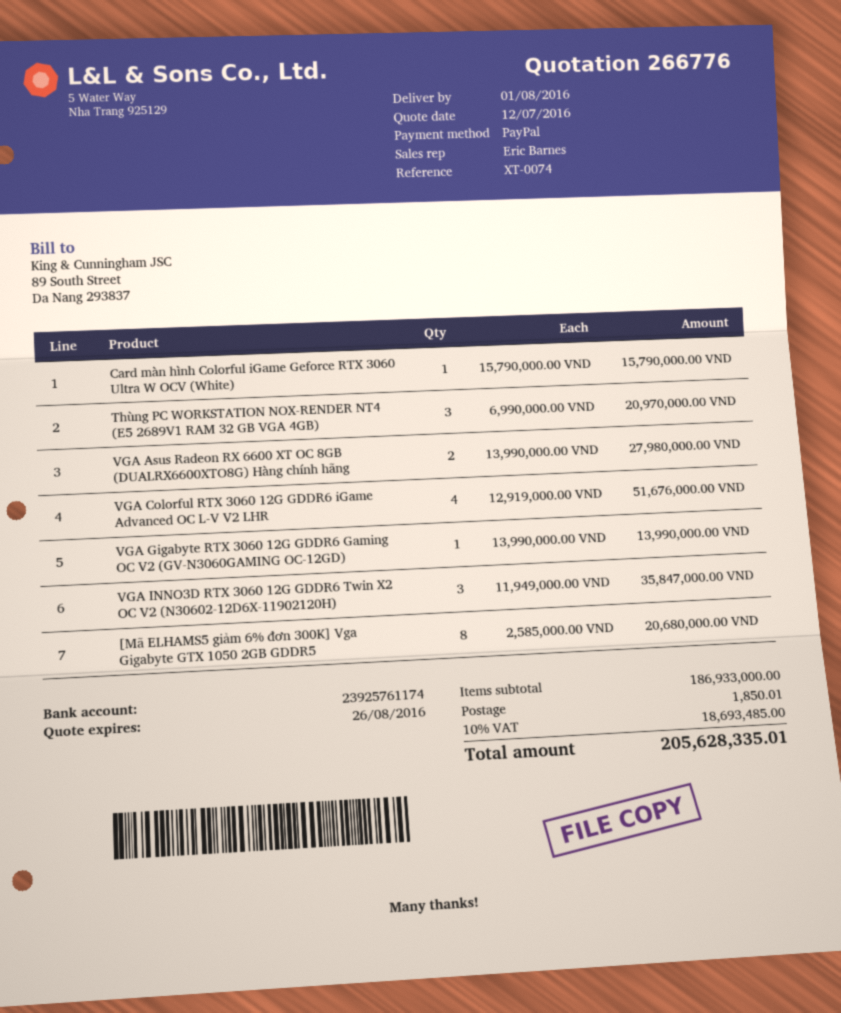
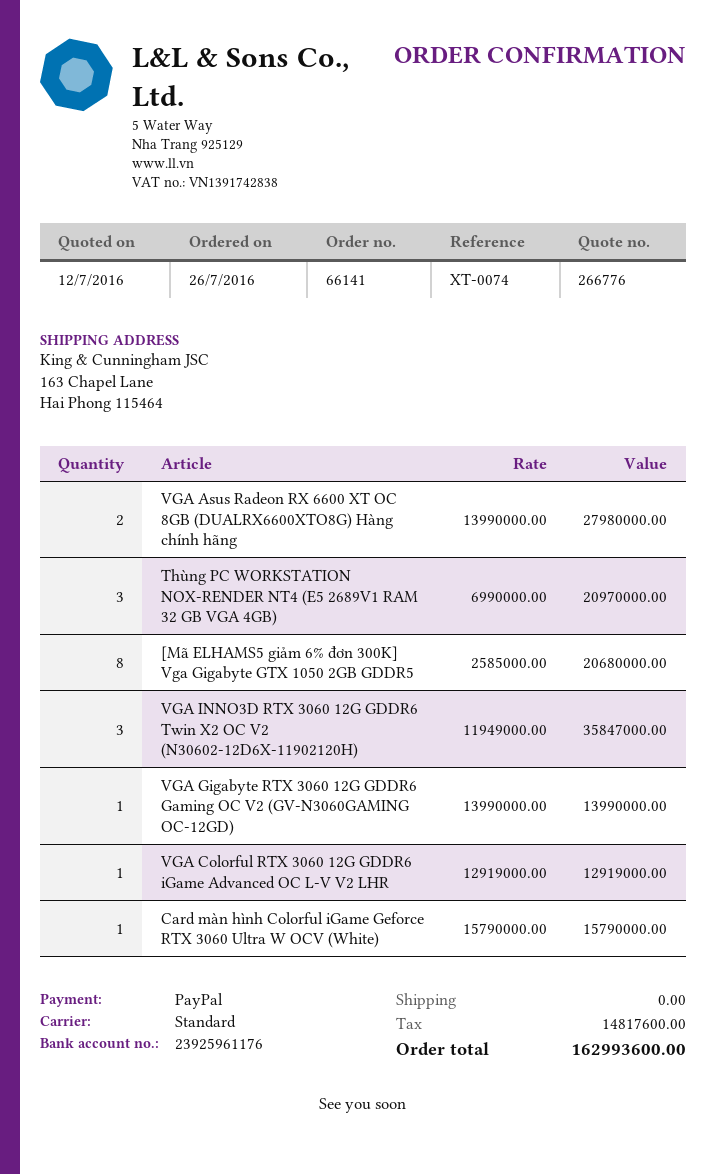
bank account: 23925761174 -> 23925961176
VGA Colorful RTX 3060 12G GDDR6 iGame Advanced OC L-V V2 LHR: 4 x 12919000.00 = 51676000.00 -> 1 x 12919000.00 = 12919000.00
shipping: 1850.01 -> 0.00
tax: 18693485.00 -> 14817600.00
total: 205628335.01 -> 162993600.00

